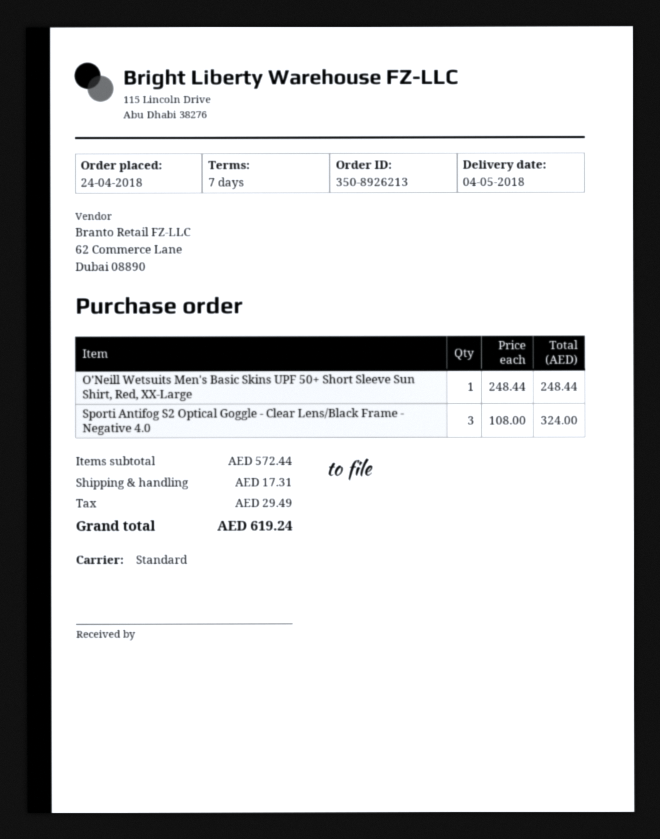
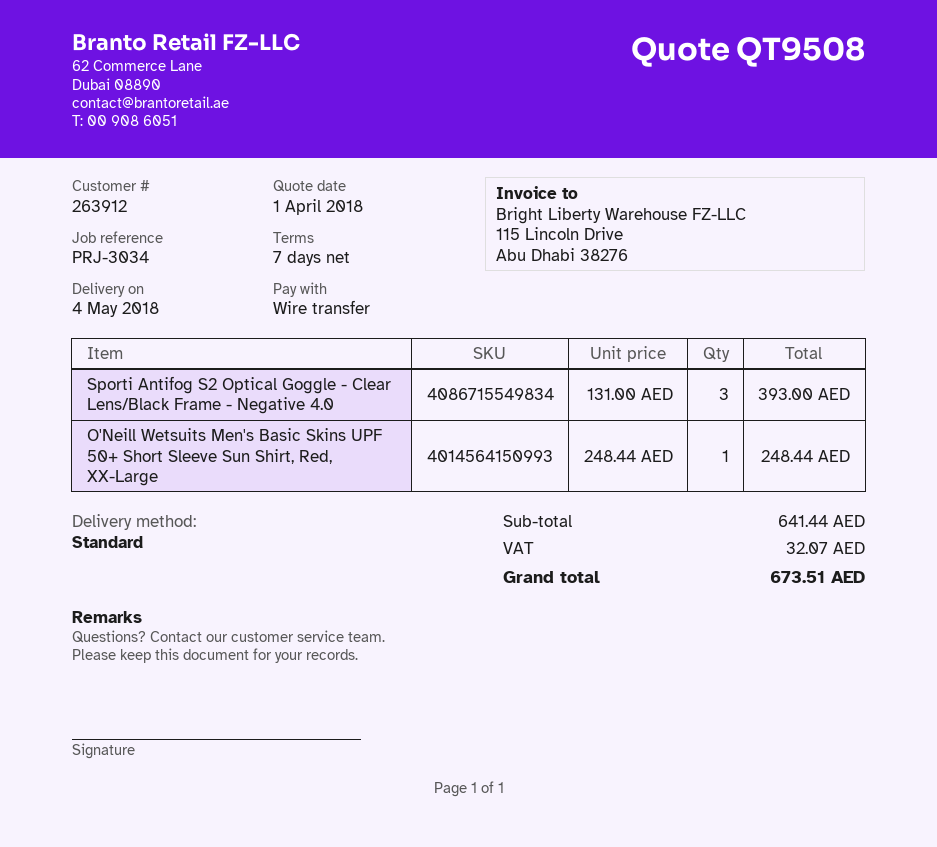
Sporti Antifog S2 Optical Goggle - Clear Lens/Black Frame - Negative 4.0: 3 x 108.00 = 324.00 -> 3 x 131.00 = 393.00
subtotal: 572.44 -> 641.44
shipping: 17.31 -> none
tax: 29.49 -> 32.07
total: 619.24 -> 673.51

